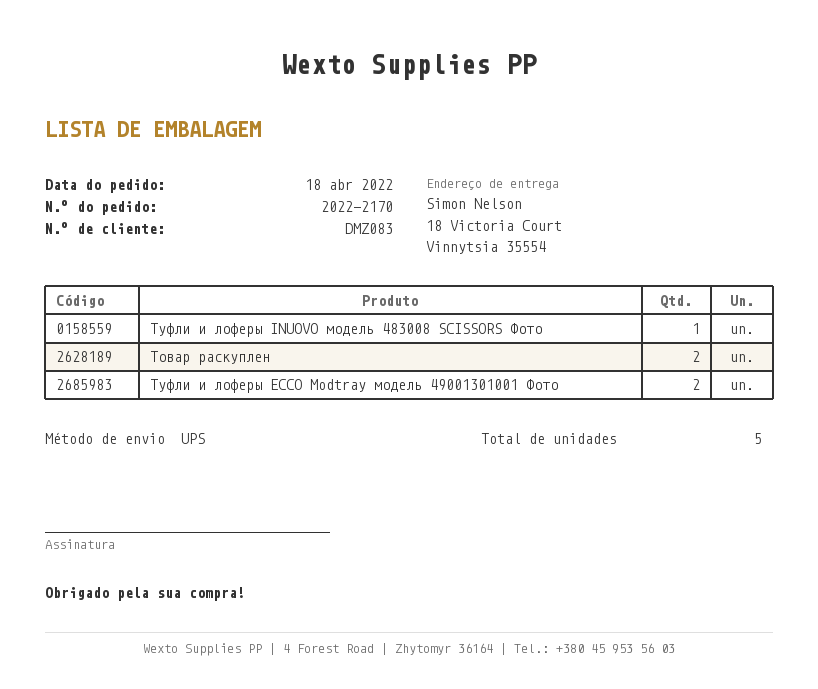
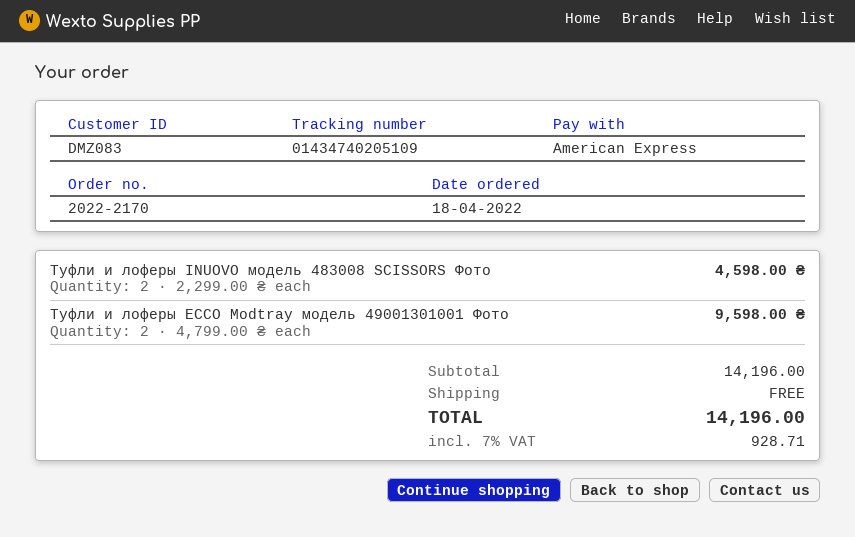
Туфли и лоферы INUOVO модель 483008 SCISSORS Фото: 1 -> 2
Товар раскуплен: 2 -> none

